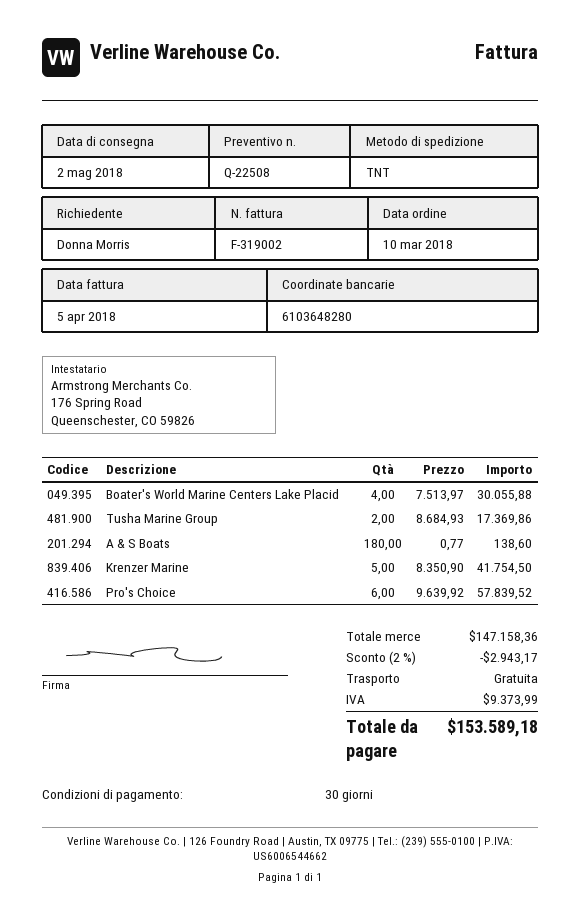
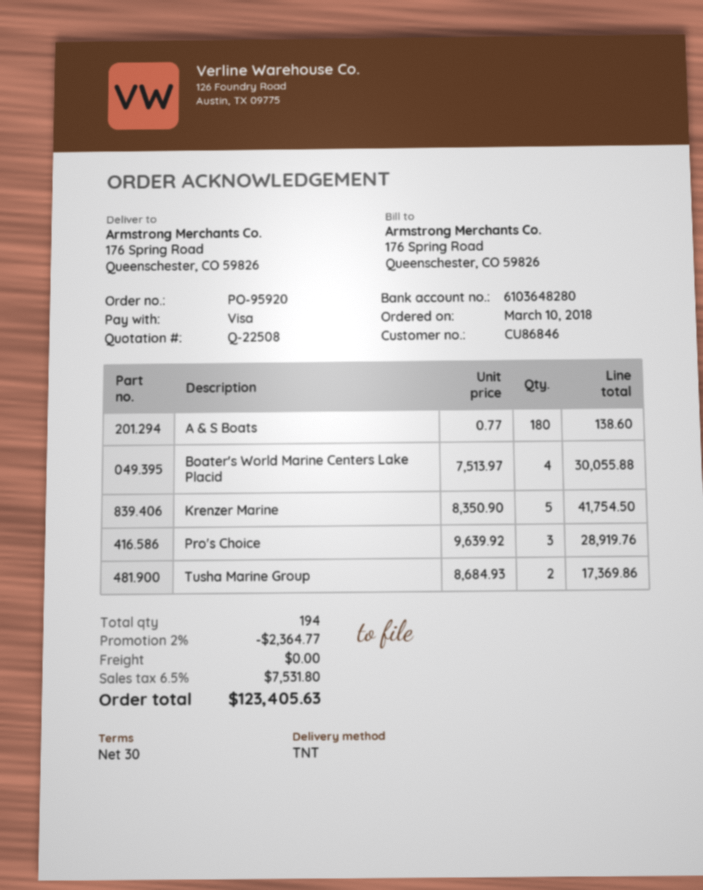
Pro's Choice: 6 x 9639.92 = 57839.52 -> 3 x 9639.92 = 28919.76
discount: 2% = 2943.17 -> 2% = 2364.77
tax: 9373.99 -> 7531.80
total: 153589.18 -> 123405.63

